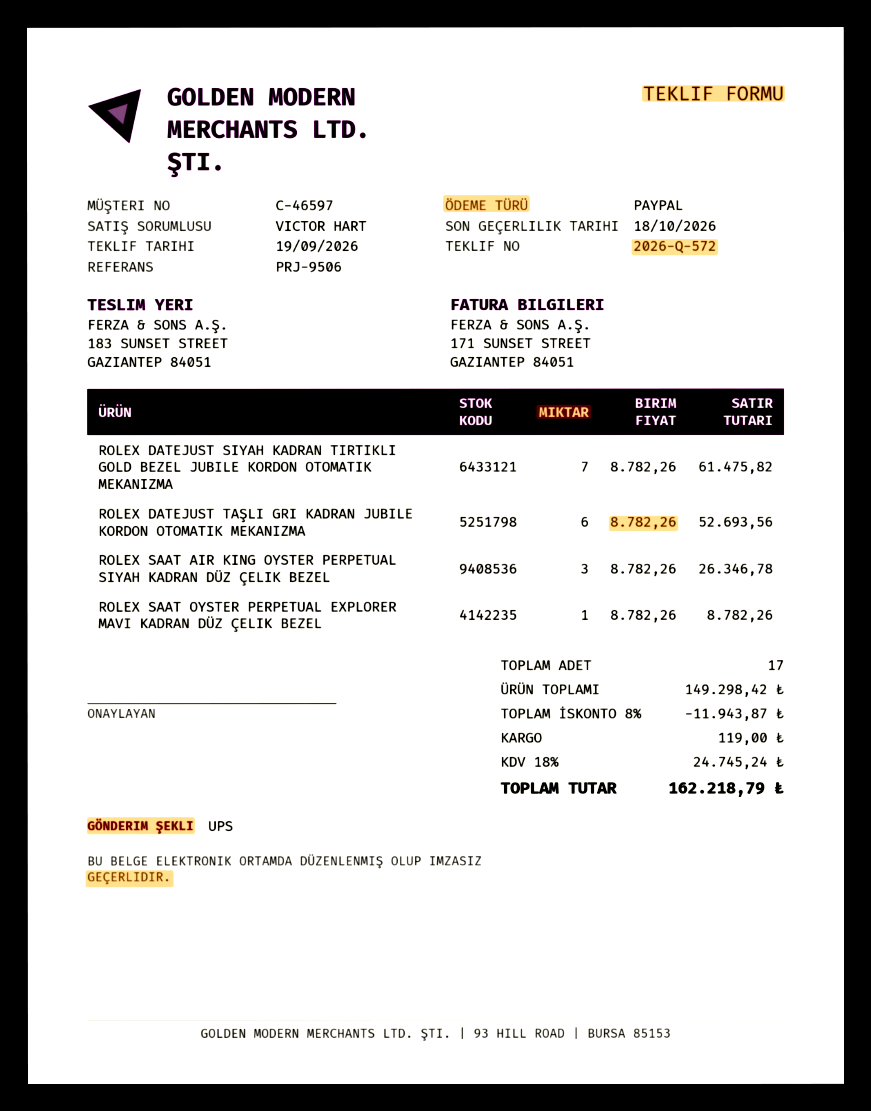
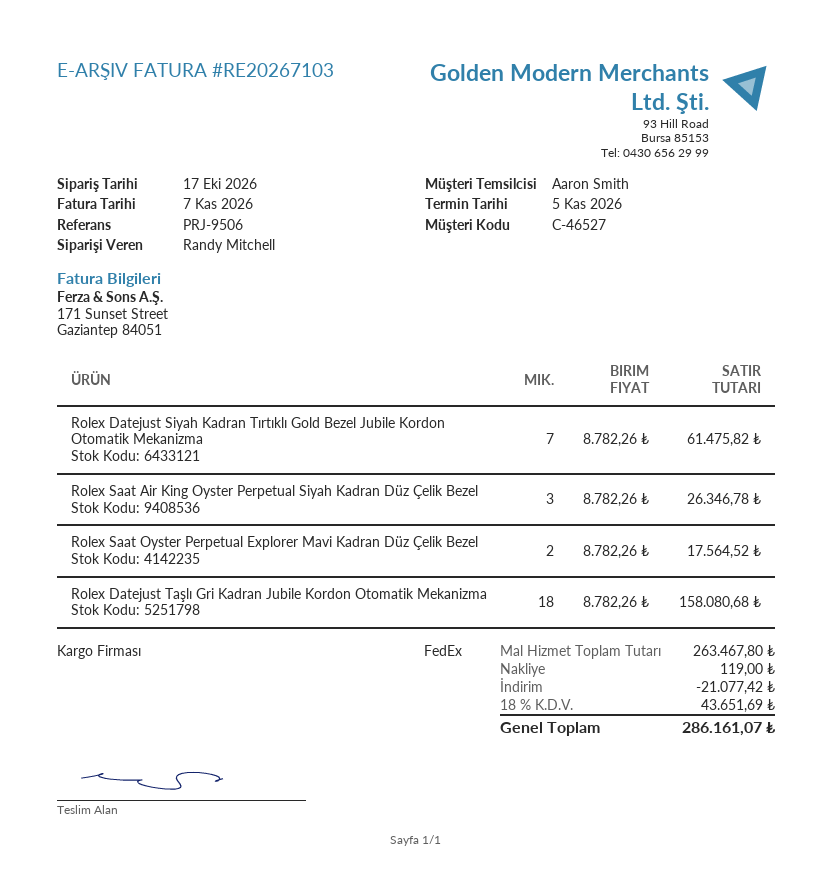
customer number: C-46597 -> C-46527
sales rep: VICTOR HART -> Aaron Smith
shipping method: UPS -> FedEx
ROLEX DATEJUST TAŞLI GRI KADRAN JUBILE KORDON OTOMATIK MEKANIZMA: 6 x 8782.26 = 52693.56 -> 18 x 8782.26 = 158080.68
ROLEX SAAT OYSTER PERPETUAL EXPLORER MAVI KADRAN DÜZ ÇELIK BEZEL: 1 x 8782.26 = 8782.26 -> 2 x 8782.26 = 17564.52
subtotal: 149298.42 -> 263467.80
discount: 11943.87 -> 21077.42
tax: 18% = 24745.24 -> 18% = 43651.69
total: 162218.79 -> 286161.07

